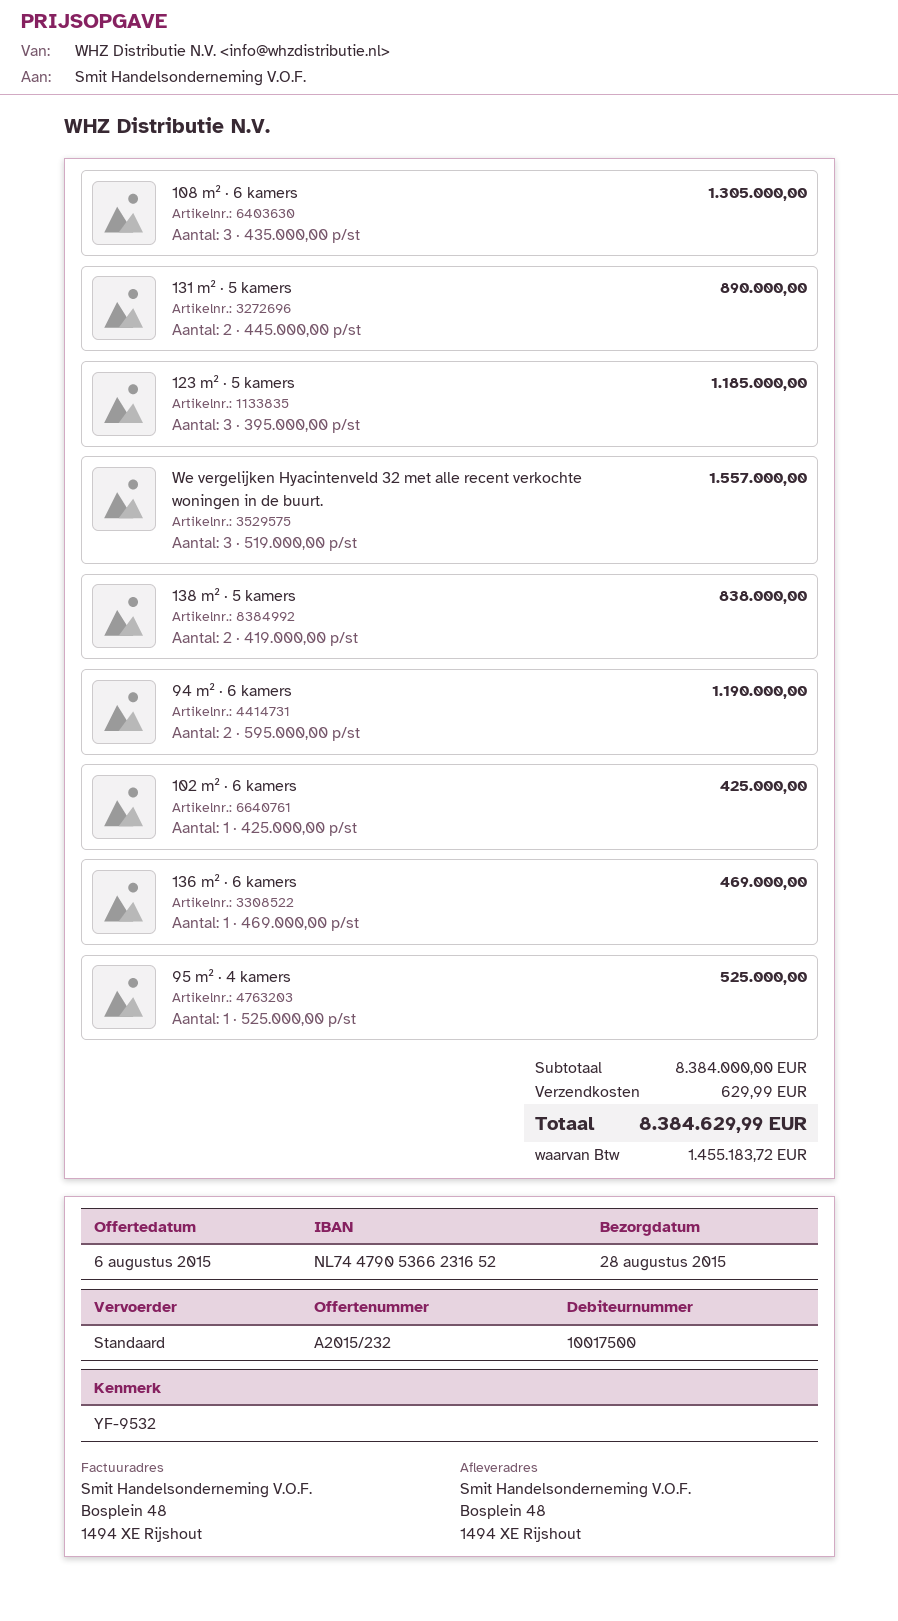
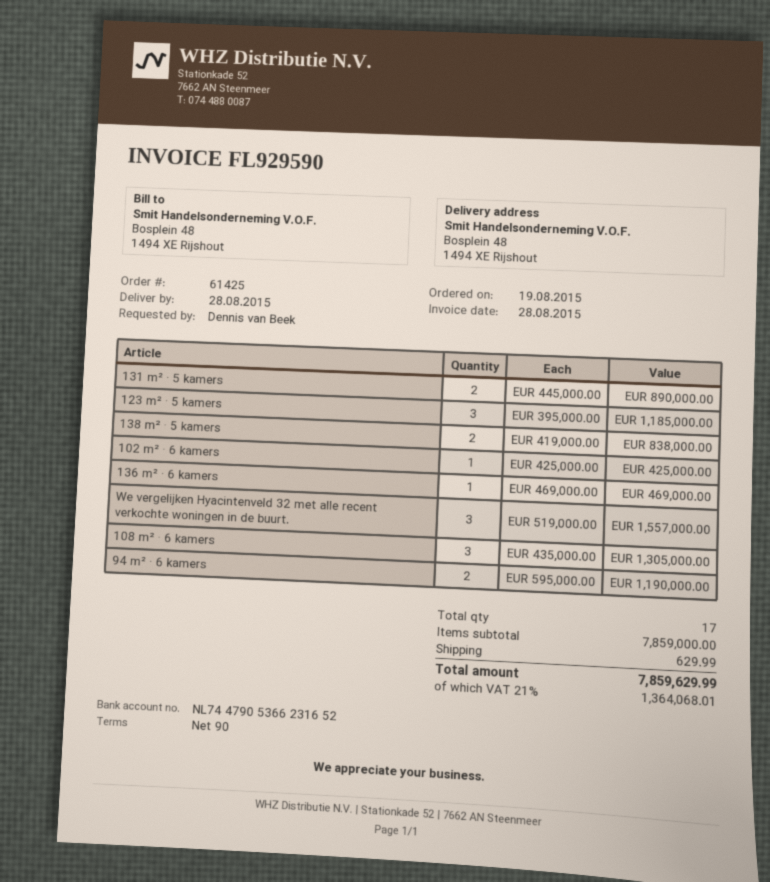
95 m² · 4 kamers: 1 x 525000.00 = 525000.00 -> none
subtotal: 8384000.00 -> 7859000.00
tax: 1455183.72 -> 1364068.01
total: 8384629.99 -> 7859629.99

